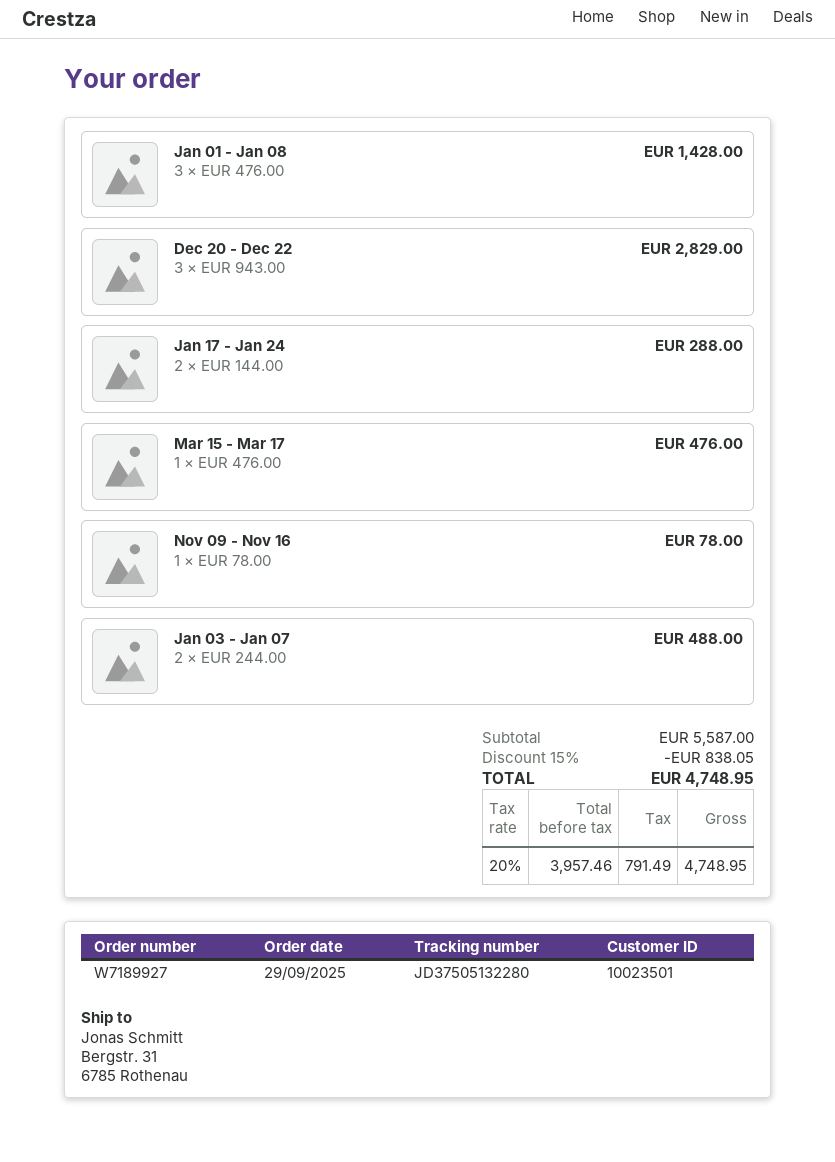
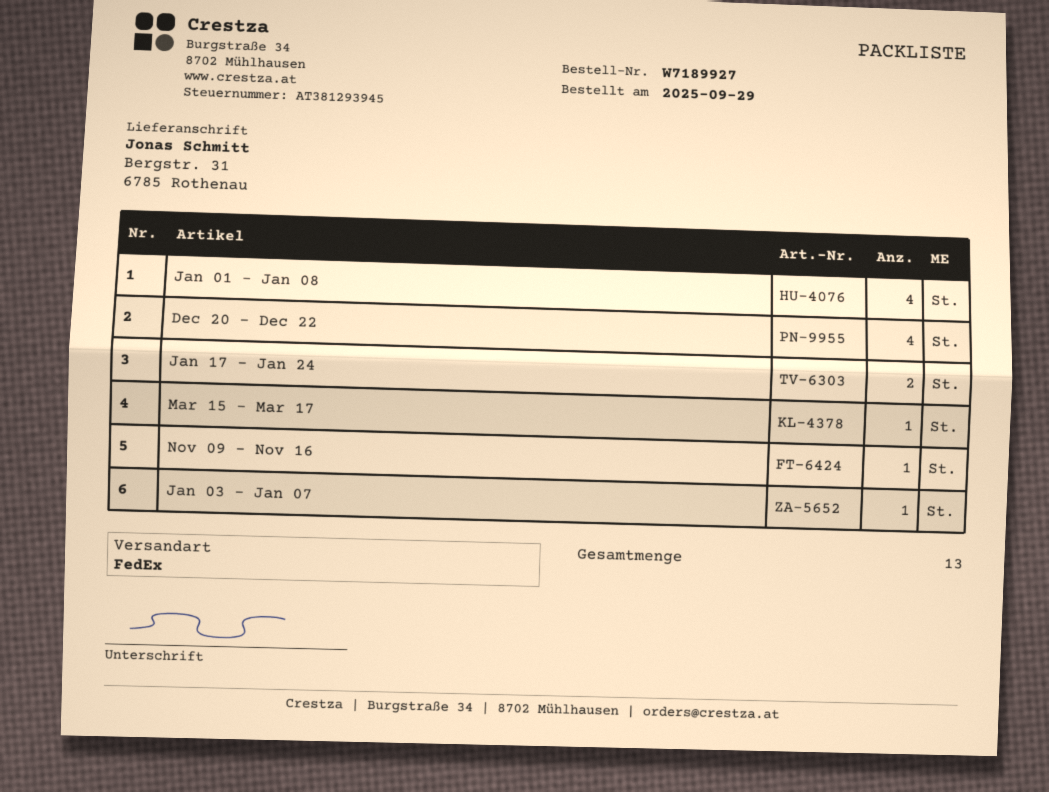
Jan 01 - Jan 08: 3 -> 4
Dec 20 - Dec 22: 3 -> 4
Jan 03 - Jan 07: 2 -> 1

